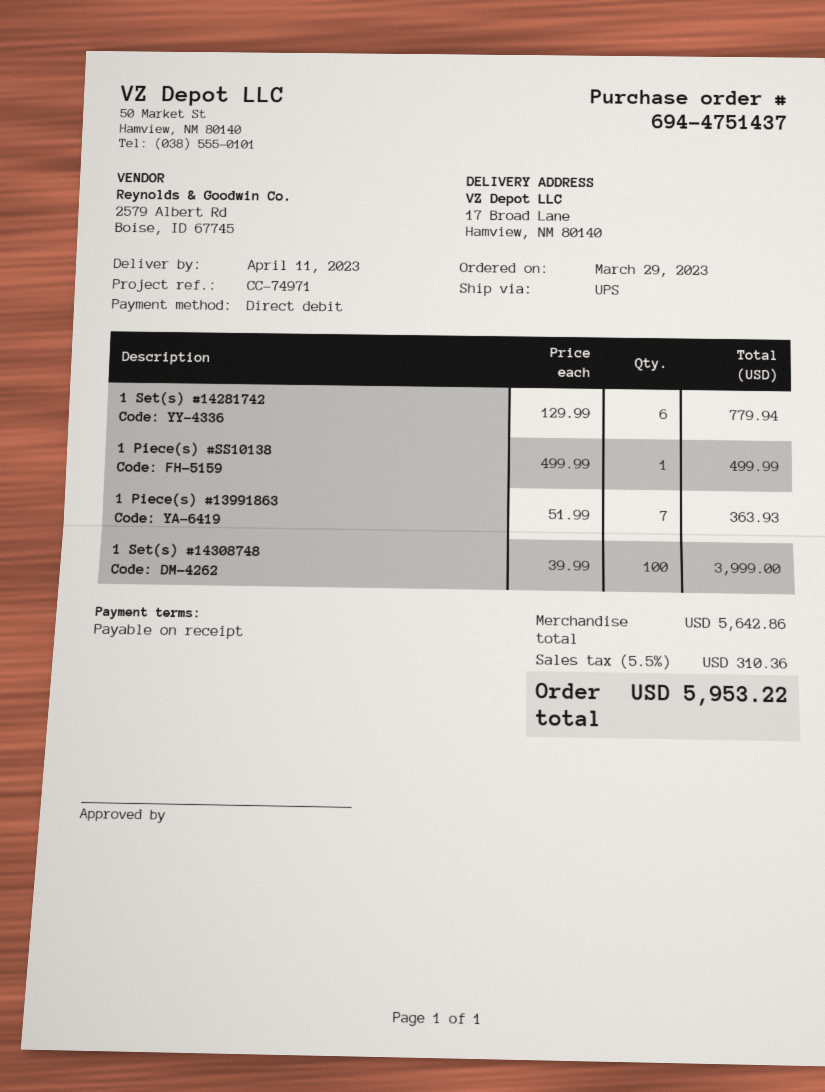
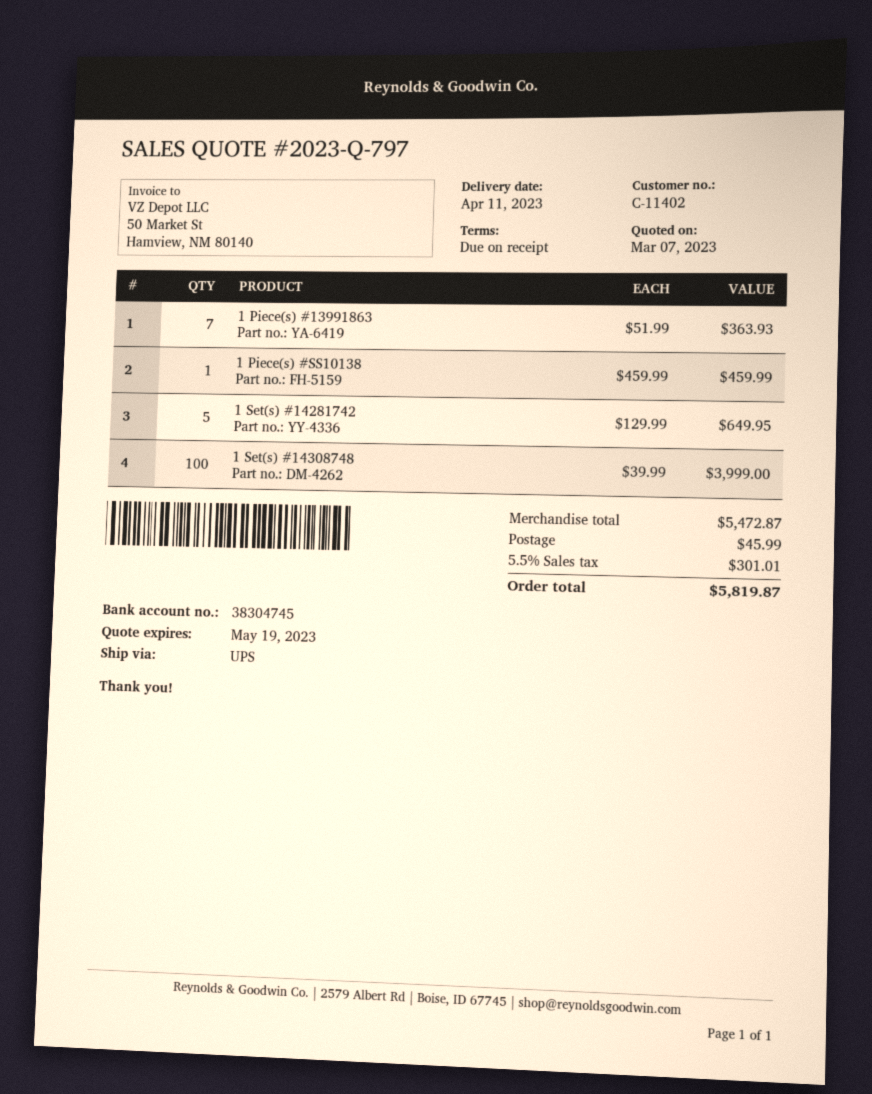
1 Set(s) #14281742: 6 x 129.99 = 779.94 -> 5 x 129.99 = 649.95
1 Piece(s) #SS10138: 1 x 499.99 = 499.99 -> 1 x 459.99 = 459.99
subtotal: 5642.86 -> 5472.87
shipping: none -> 45.99
tax: 5.5% = 310.36 -> 5.5% = 301.01
total: 5953.22 -> 5819.87

